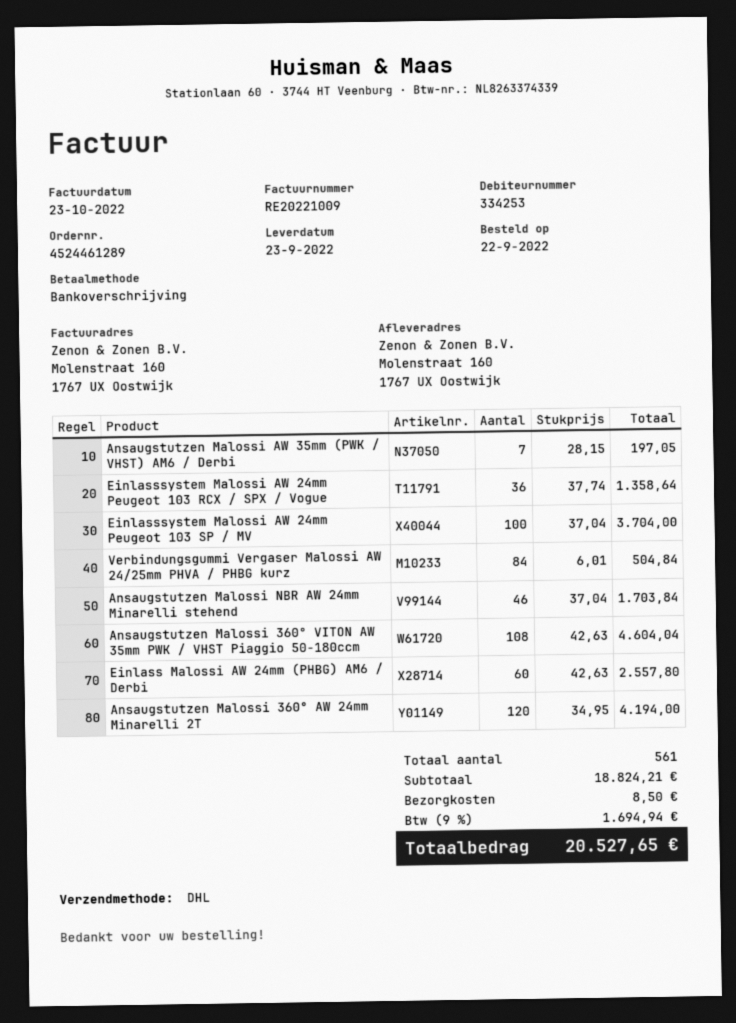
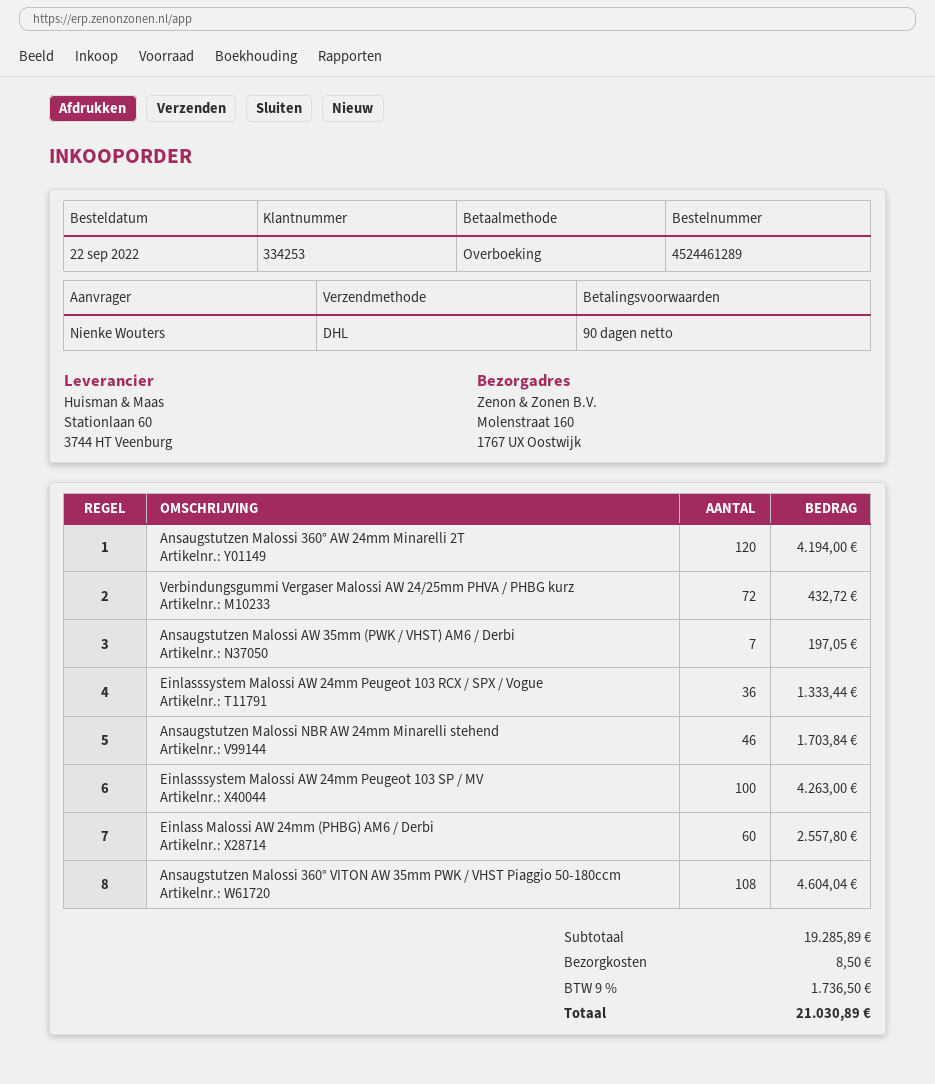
Einlasssystem Malossi AW 24mm Peugeot 103 RCX / SPX / Vogue: 36 for 1358.64 -> 36 for 1333.44
Einlasssystem Malossi AW 24mm Peugeot 103 SP / MV: 100 for 3704.00 -> 100 for 4263.00
Verbindungsgummi Vergaser Malossi AW 24/25mm PHVA / PHBG kurz: 84 for 504.84 -> 72 for 432.72
subtotal: 18824.21 -> 19285.89
tax: 9% = 1694.94 -> 9% = 1736.50
total: 20527.65 -> 21030.89

